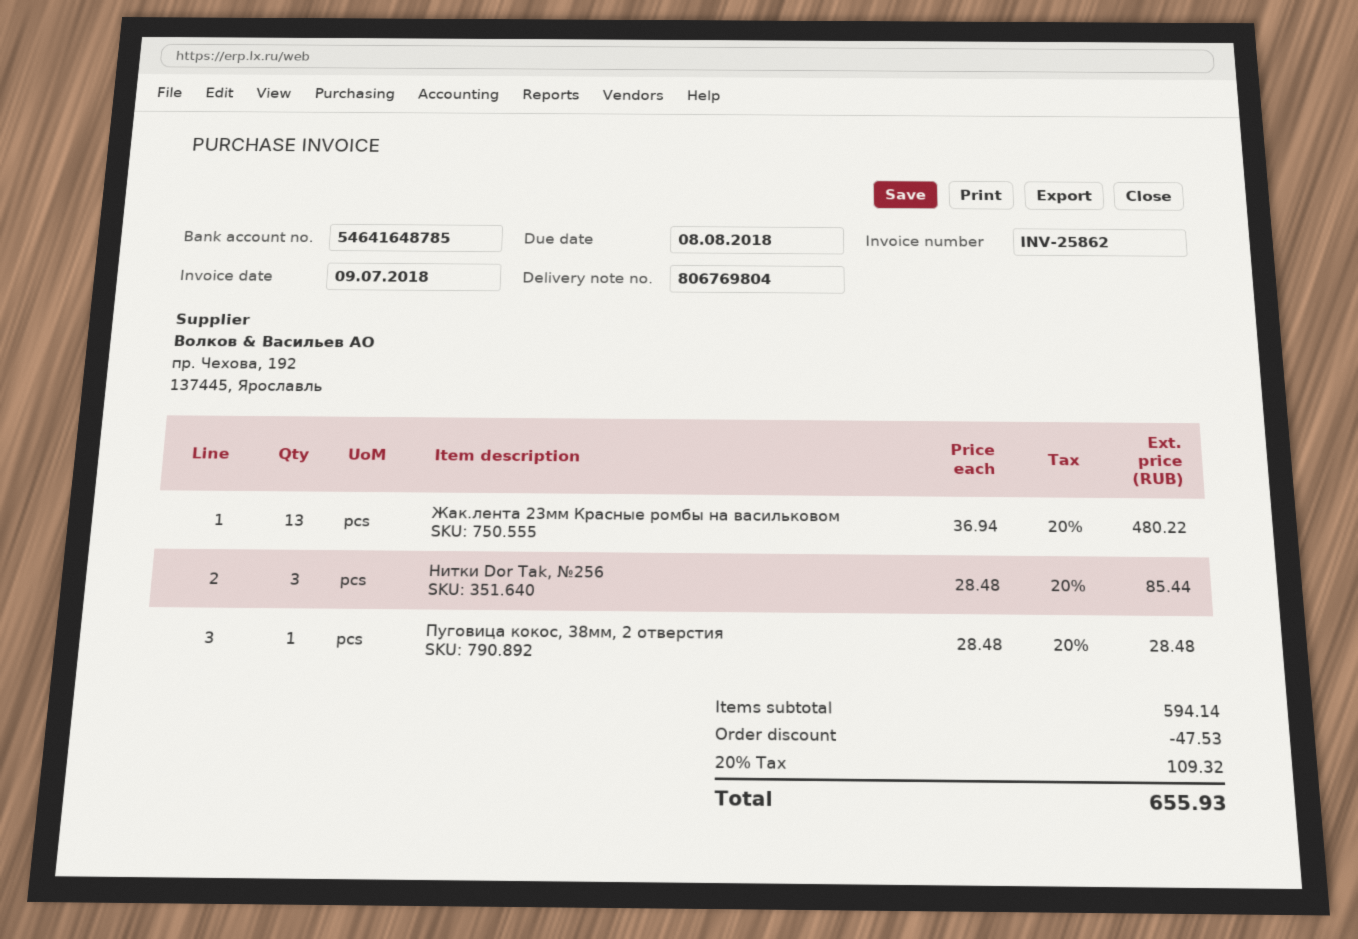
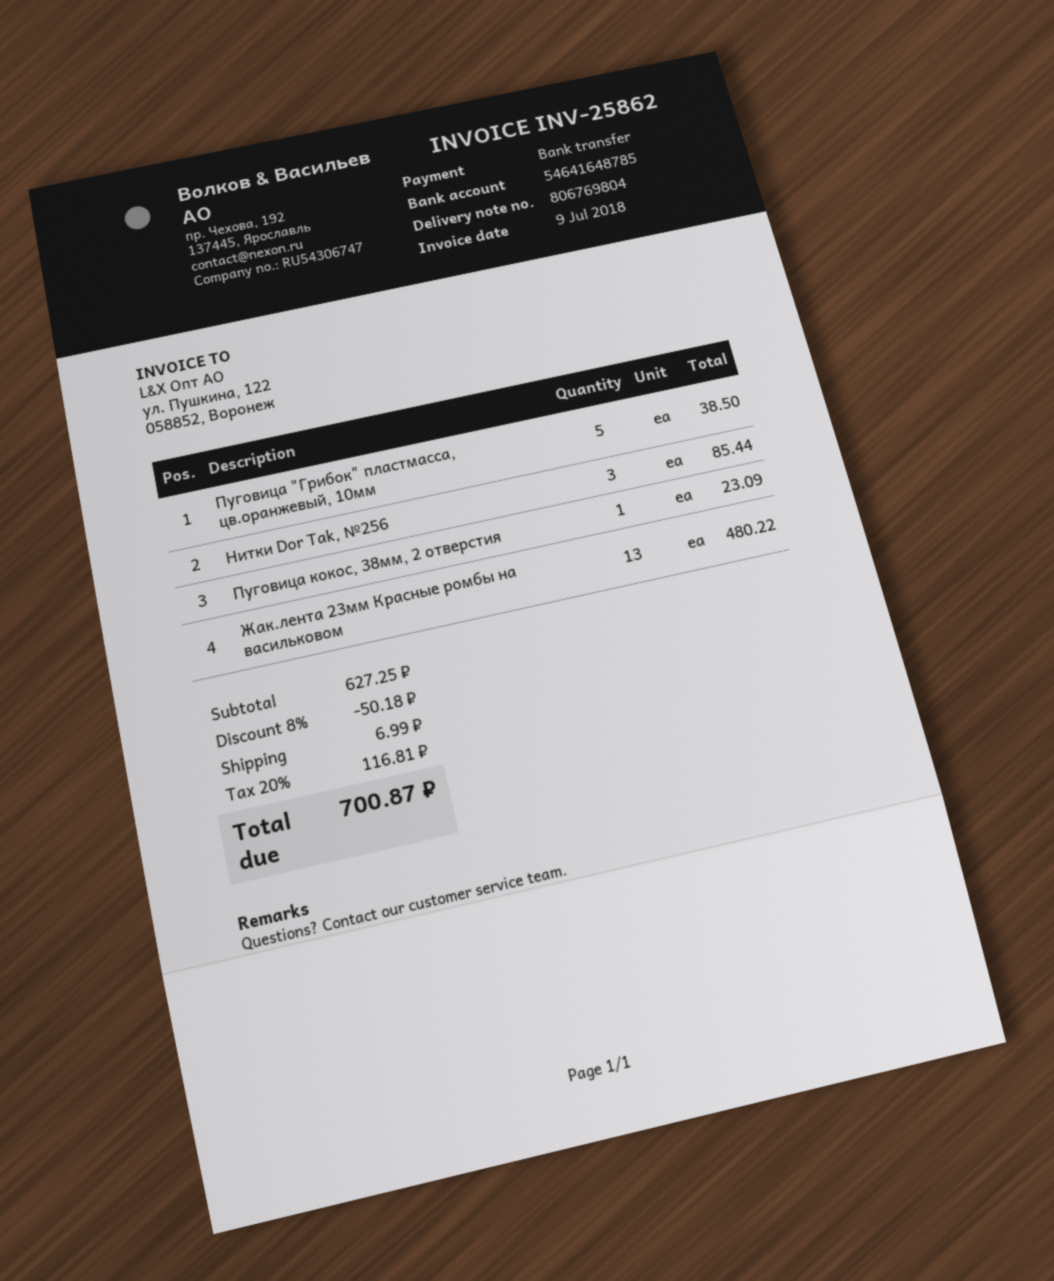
Пуговица кокос, 38мм, 2 отверстия: 1 for 28.48 -> 1 for 23.09
Пуговица "Грибок" пластмасса, цв.оранжевый, 10мм: none -> 5 for 38.50
subtotal: 594.14 -> 627.25
discount: 47.53 -> 50.18
shipping: none -> 6.99
tax: 20% = 109.32 -> 20% = 116.81
total: 655.93 -> 700.87

